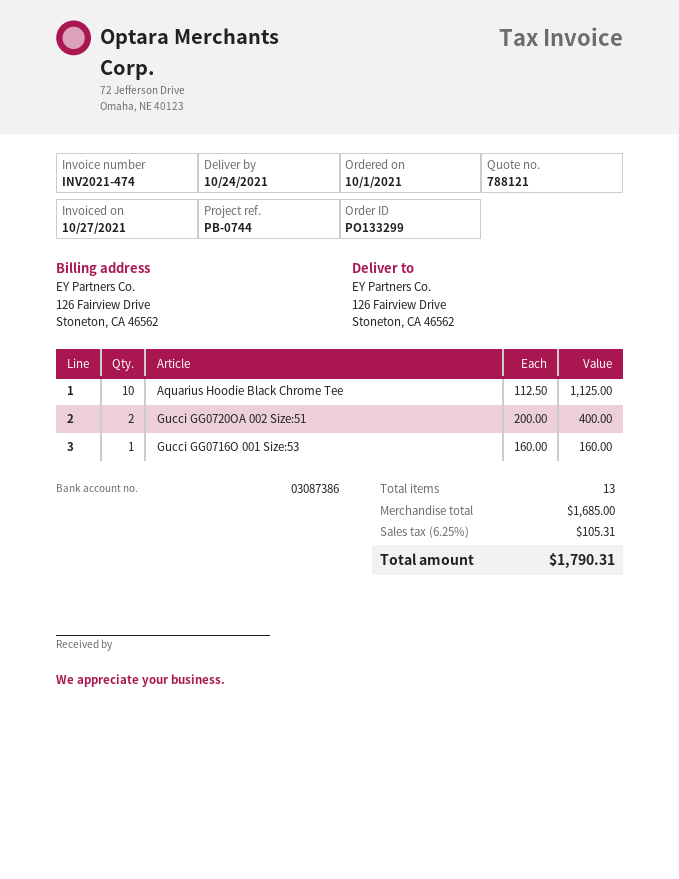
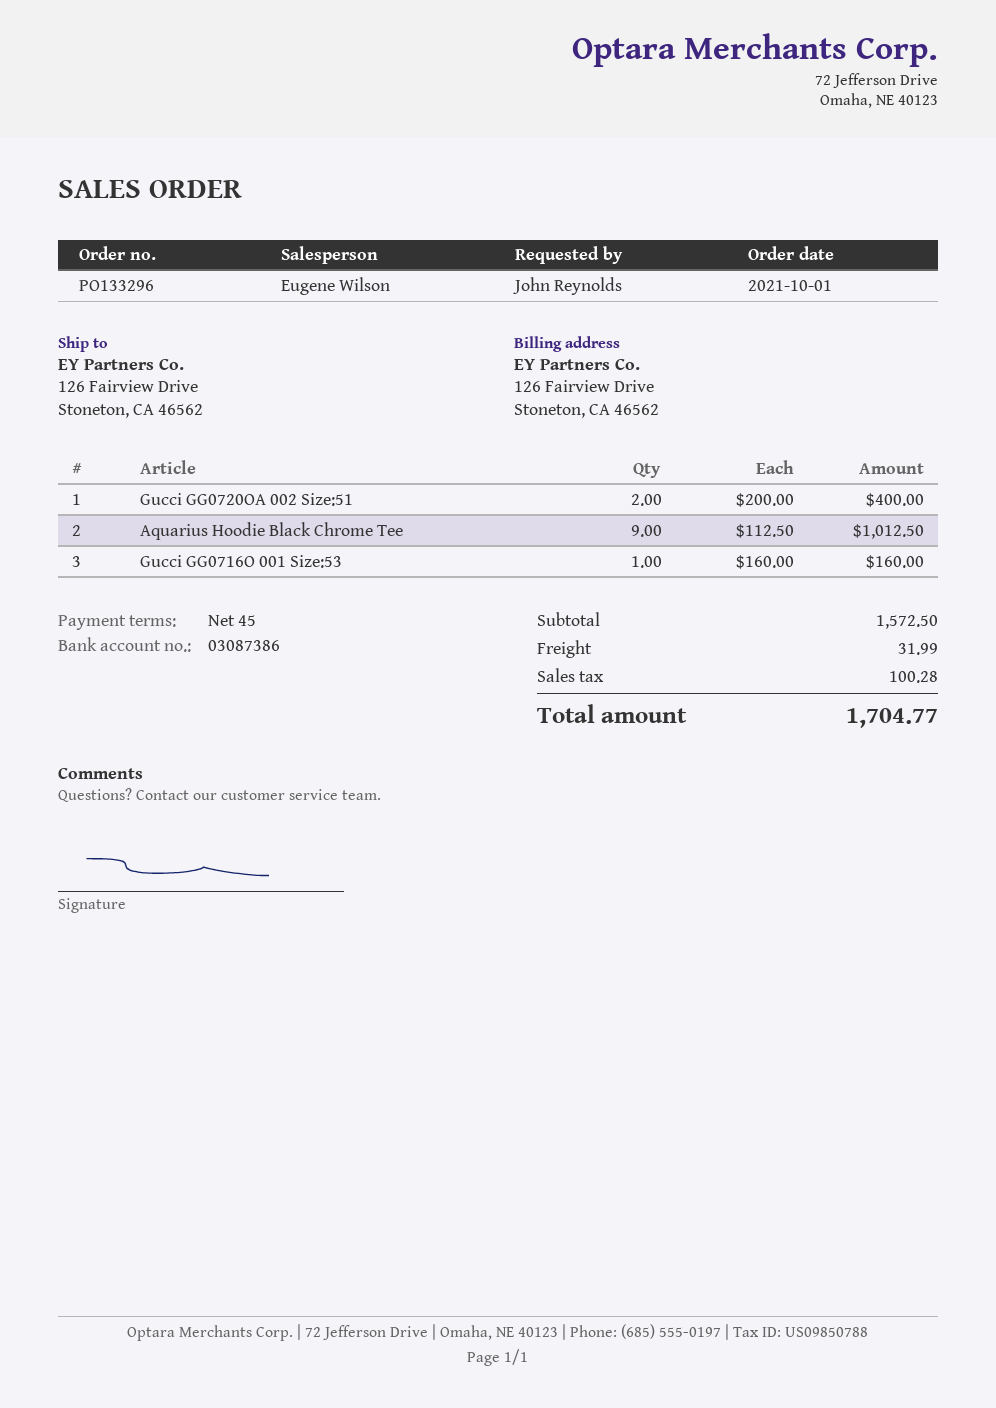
order number: PO133299 -> PO133296
Aquarius Hoodie Black Chrome Tee: 10 x 112.50 = 1125.00 -> 9 x 112.50 = 1012.50
subtotal: 1685.00 -> 1572.50
shipping: none -> 31.99
tax: 105.31 -> 100.28
total: 1790.31 -> 1704.77

